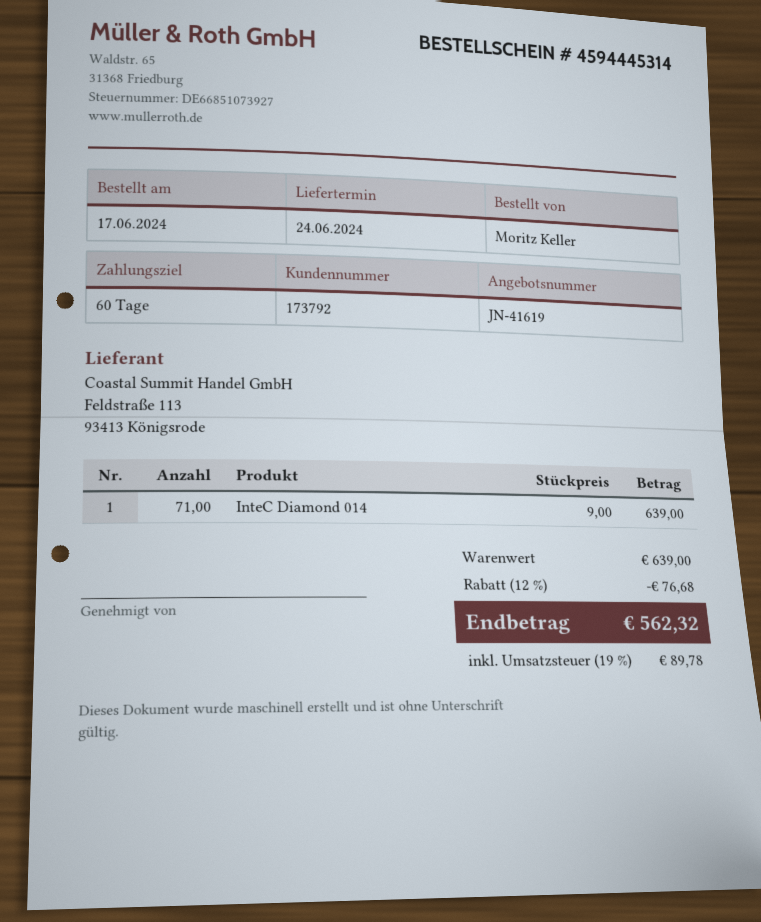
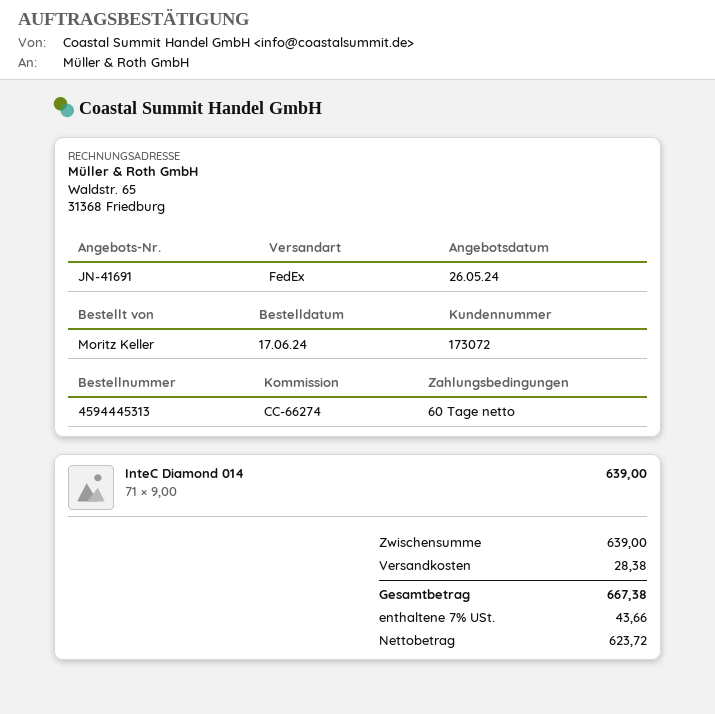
quote number: JN-41619 -> JN-41691
order number: 4594445314 -> 4594445313
customer number: 173792 -> 173072
discount: 12% = 76.68 -> none
shipping: none -> 28.38
tax: 19% = 89.78 -> 7% = 43.66
total: 562.32 -> 667.38

